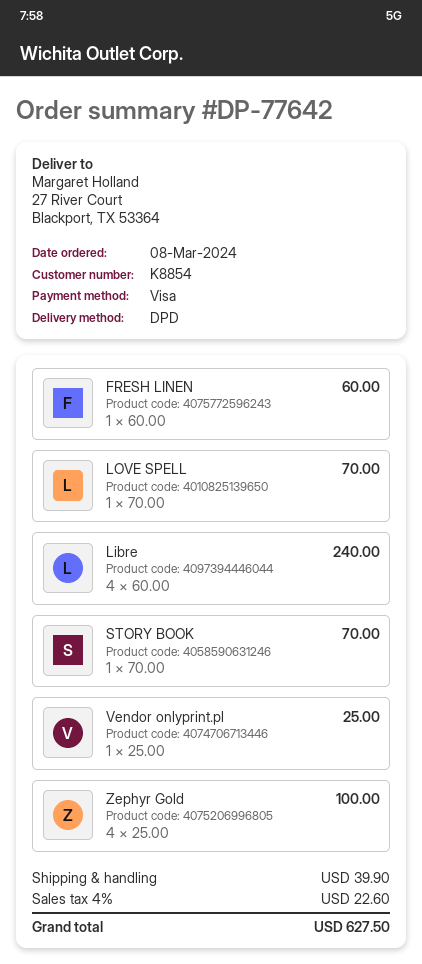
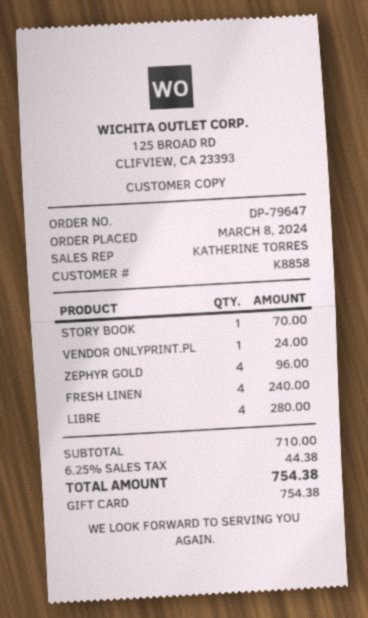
order number: DP-77642 -> DP-79647
customer number: K8854 -> K8858
payment method: Visa -> gift card
FRESH LINEN: 1 for 60.00 -> 4 for 240.00
LOVE SPELL: 1 for 70.00 -> none
Libre: 4 for 240.00 -> 4 for 280.00
Vendor onlyprint.pl: 1 for 25.00 -> 1 for 24.00
Zephyr Gold: 4 for 100.00 -> 4 for 96.00
shipping: 39.90 -> none
tax: 4% = 22.60 -> 6.25% = 44.38
total: 627.50 -> 754.38

